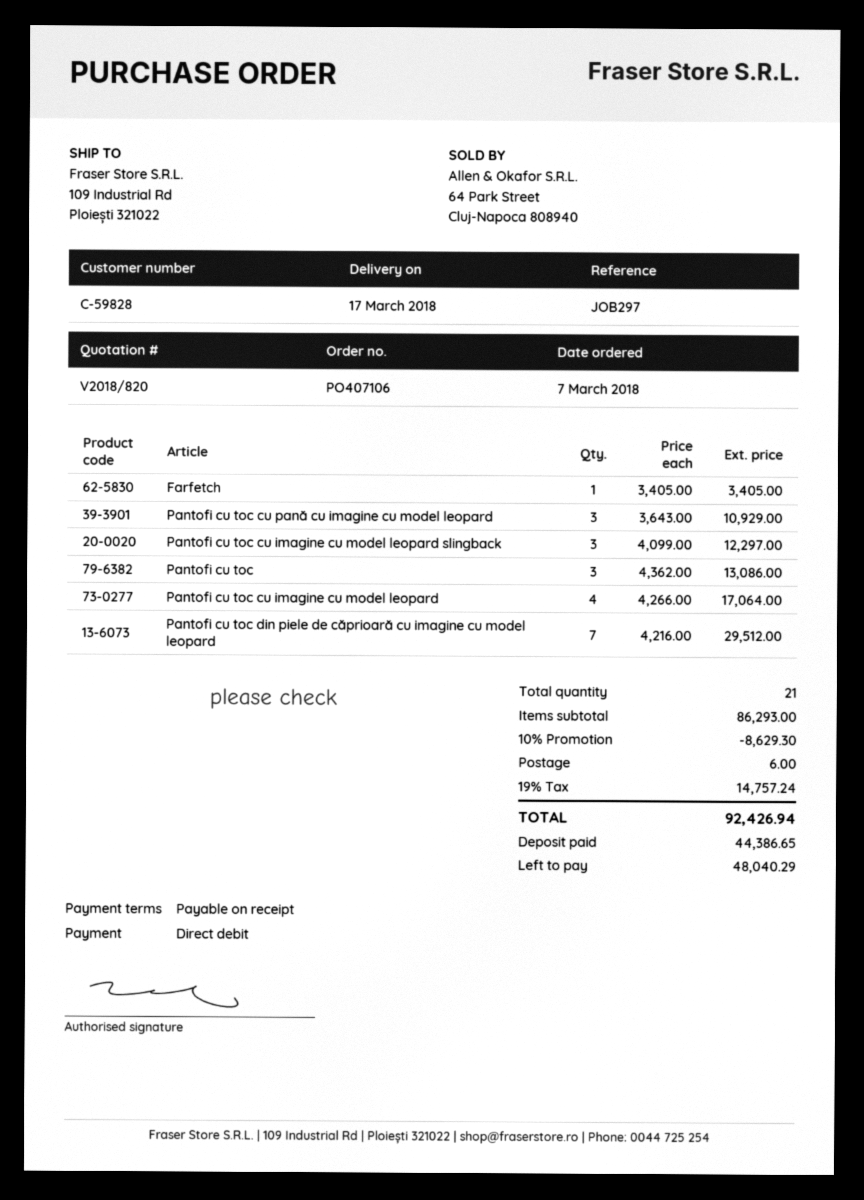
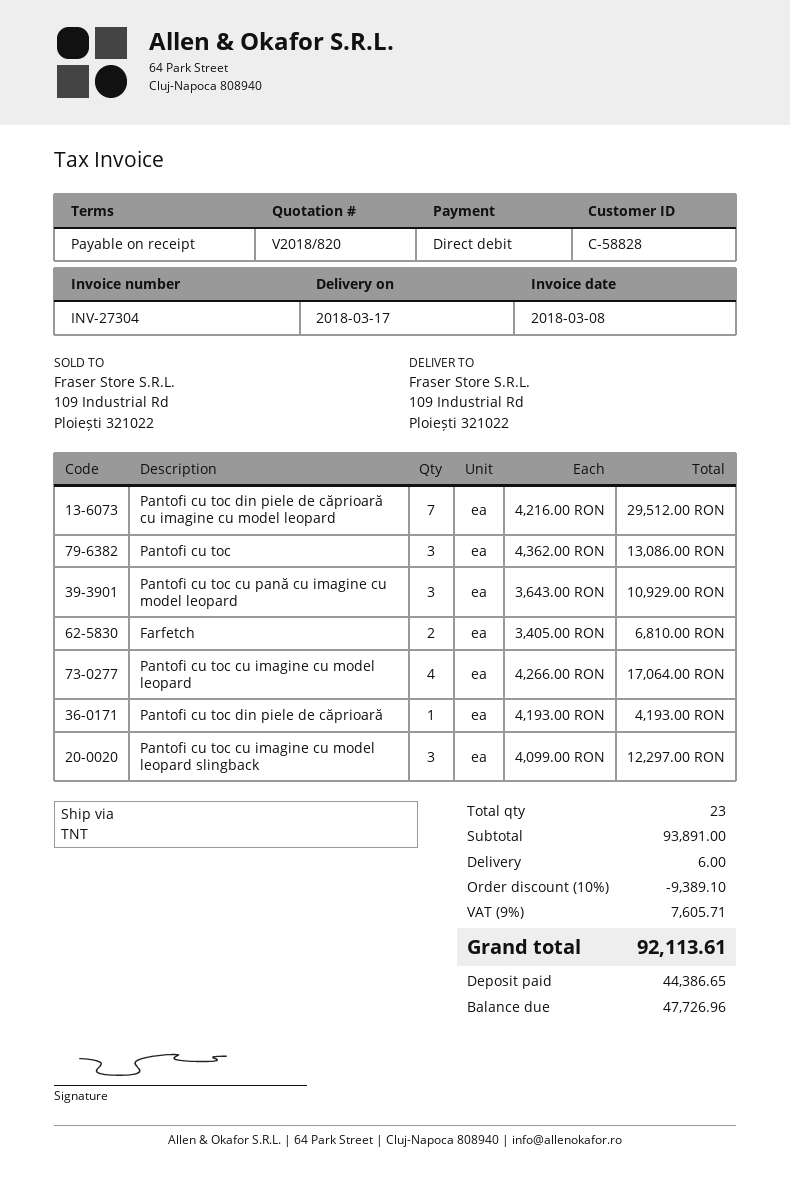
customer number: C-59828 -> C-58828
Farfetch: 1 x 3405.00 = 3405.00 -> 2 x 3405.00 = 6810.00
Pantofi cu toc din piele de căprioară: none -> 1 x 4193.00 = 4193.00
total quantity: 21 -> 23
subtotal: 86293.00 -> 93891.00
discount: 10% = 8629.30 -> 10% = 9389.10
tax: 19% = 14757.24 -> 9% = 7605.71
total: 92426.94 -> 92113.61
balance: 48040.29 -> 47726.96

